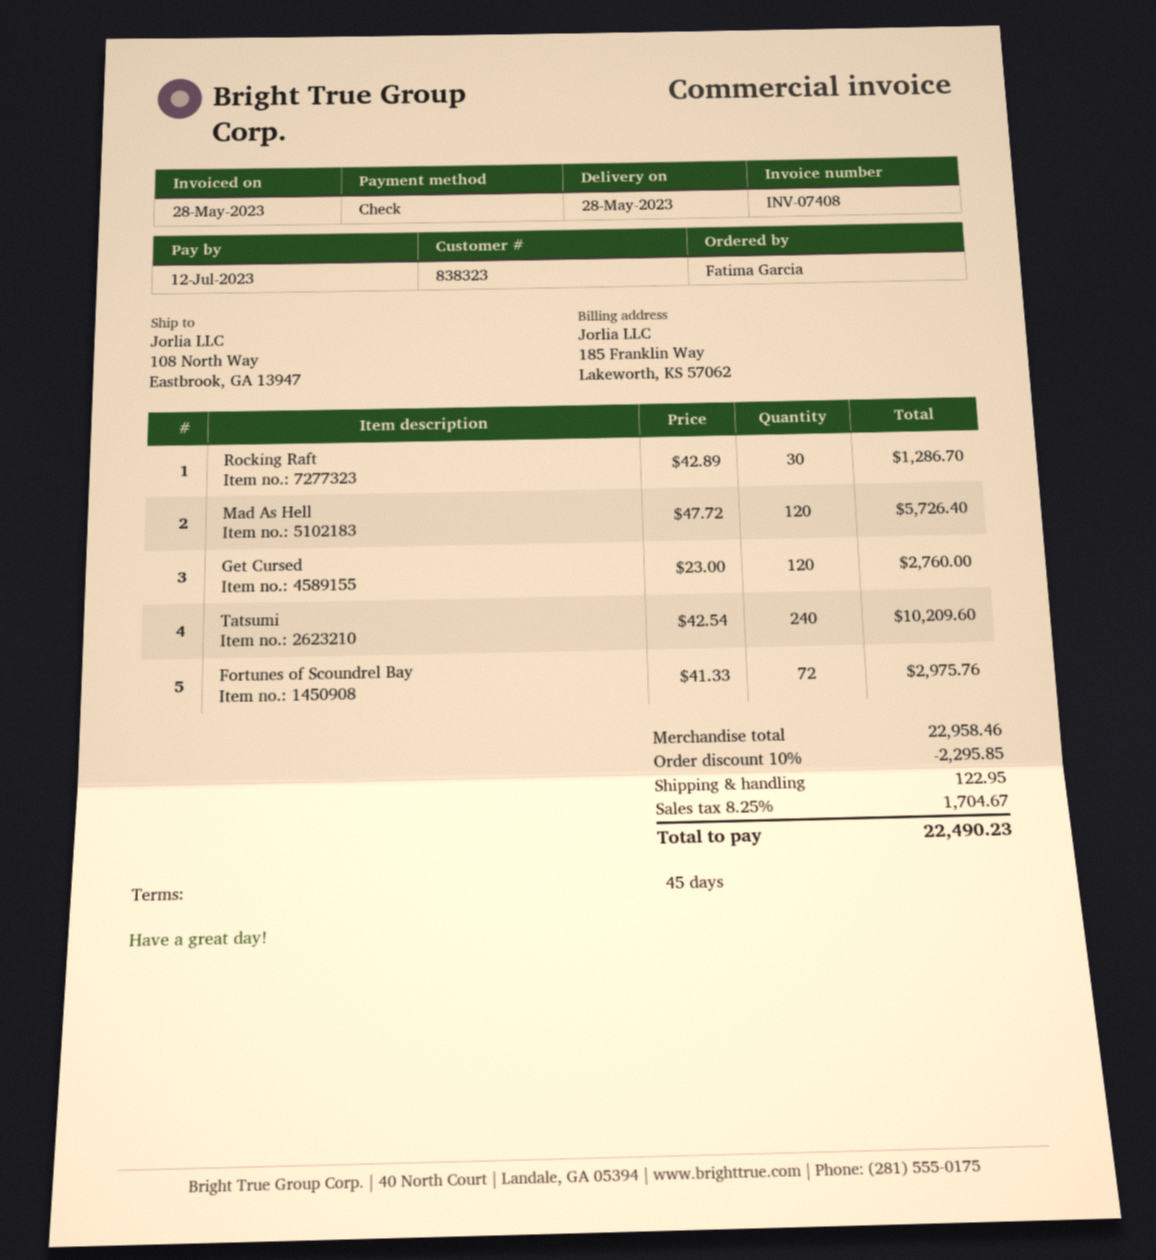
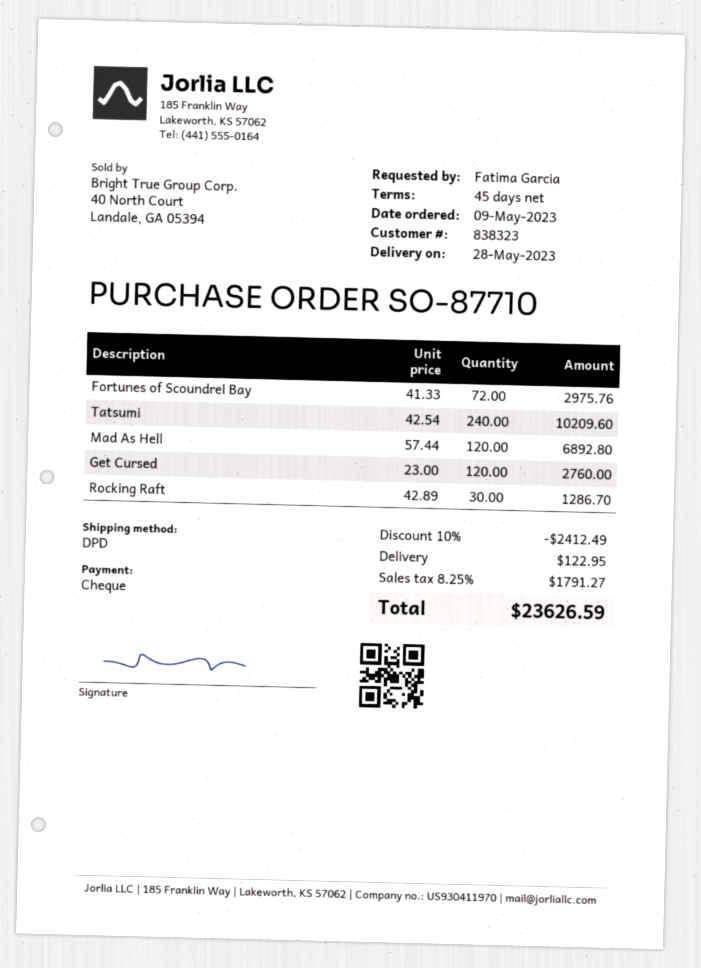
Mad As Hell: 120 x 47.72 = 5726.40 -> 120 x 57.44 = 6892.80
discount: 10% = 2295.85 -> 10% = 2412.49
tax: 8.25% = 1704.67 -> 8.25% = 1791.27
total: 22490.23 -> 23626.59

